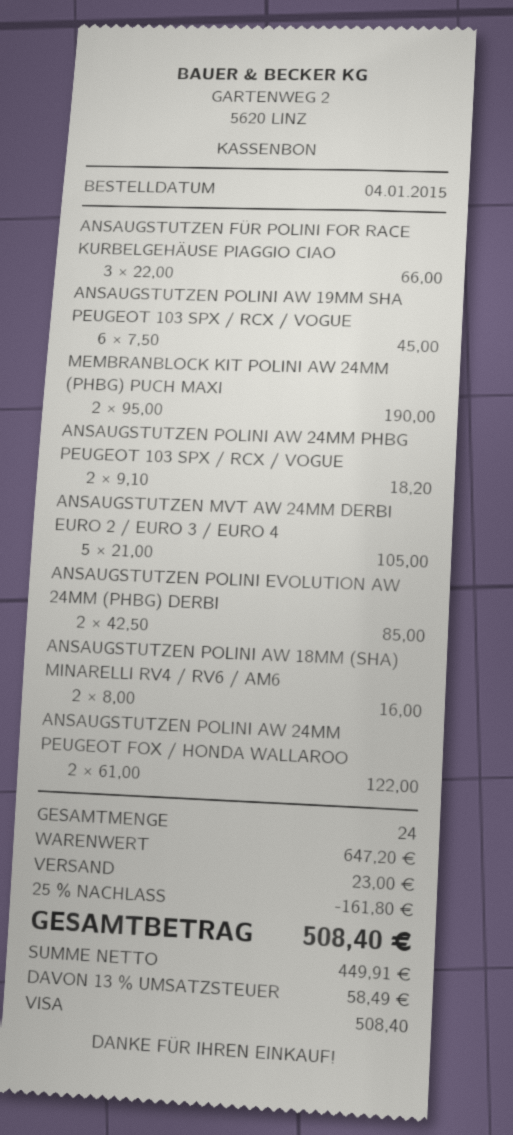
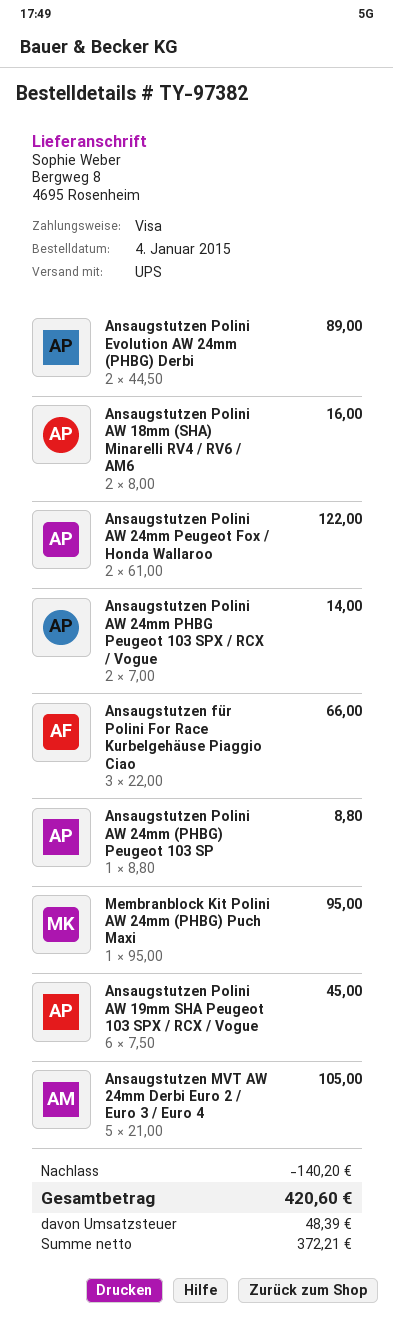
MEMBRANBLOCK KIT POLINI AW 24MM (PHBG) PUCH MAXI: 2 x 95.00 = 190.00 -> 1 x 95.00 = 95.00
ANSAUGSTUTZEN POLINI AW 24MM PHBG PEUGEOT 103 SPX / RCX / VOGUE: 2 x 9.10 = 18.20 -> 2 x 7.00 = 14.00
ANSAUGSTUTZEN POLINI EVOLUTION AW 24MM (PHBG) DERBI: 2 x 42.50 = 85.00 -> 2 x 44.50 = 89.00
Ansaugstutzen Polini AW 24mm (PHBG) Peugeot 103 SP: none -> 1 x 8.80 = 8.80
discount: 161.80 -> 140.20
shipping: 23.00 -> none
net: 449.91 -> 372.21
tax: 58.49 -> 48.39
total: 508.40 -> 420.60

